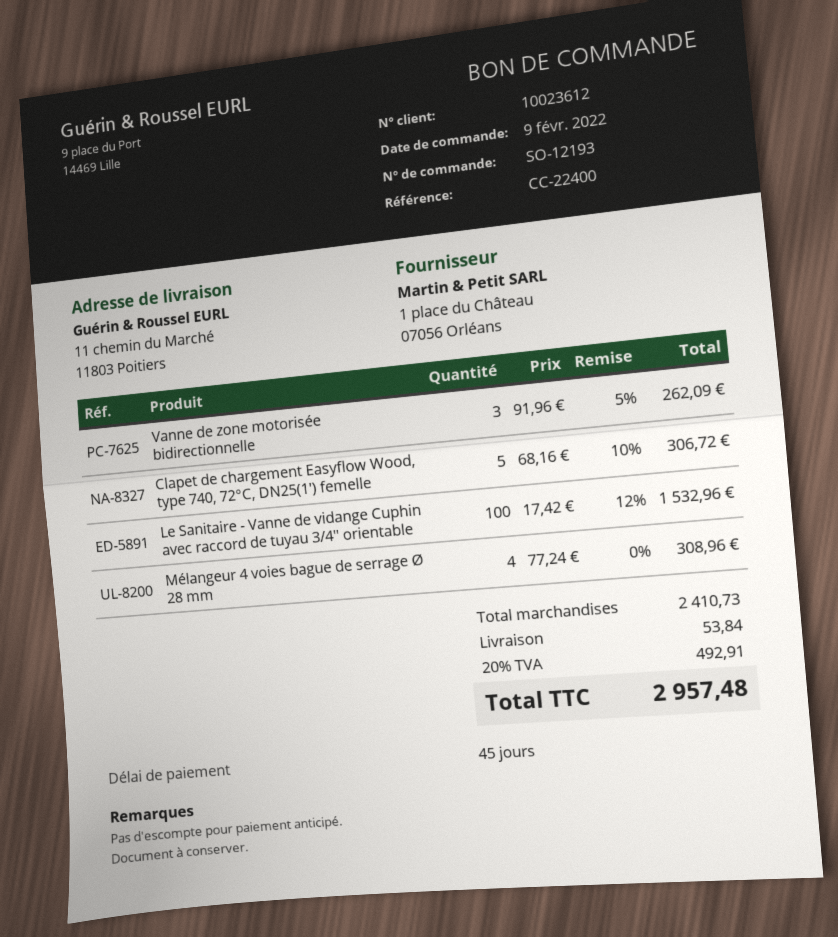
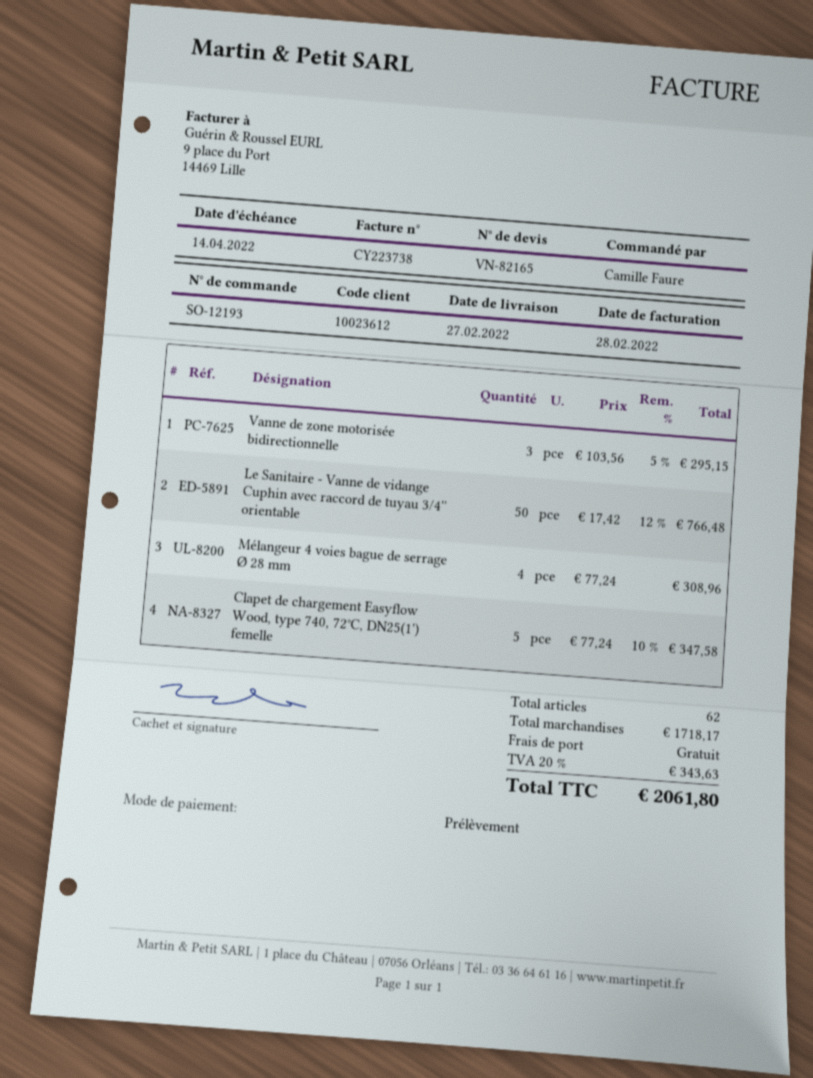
Vanne de zone motorisée bidirectionnelle: 3 x 91.96 - 5% = 262.09 -> 3 x 103.56 - 5% = 295.15
Clapet de chargement Easyflow Wood, type 740, 72°C, DN25(1') femelle: 5 x 68.16 - 10% = 306.72 -> 5 x 77.24 - 10% = 347.58
Le Sanitaire - Vanne de vidange Cuphin avec raccord de tuyau 3/4'' orientable: 100 x 17.42 - 12% = 1532.96 -> 50 x 17.42 - 12% = 766.48
subtotal: 2410.73 -> 1718.17
shipping: 53.84 -> 0.00
tax: 20% = 492.91 -> 20% = 343.63
total: 2957.48 -> 2061.80

